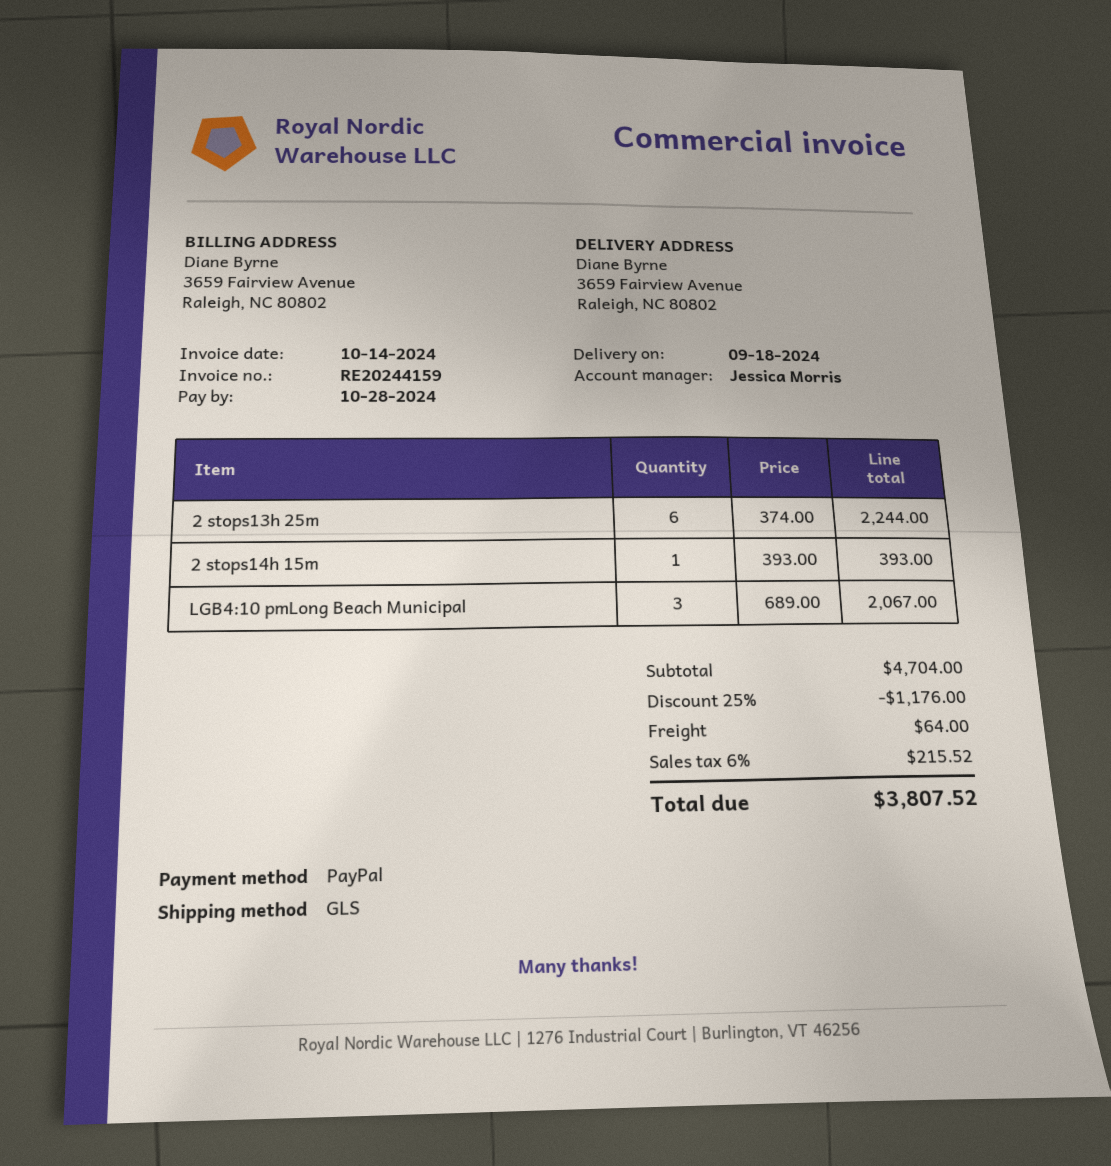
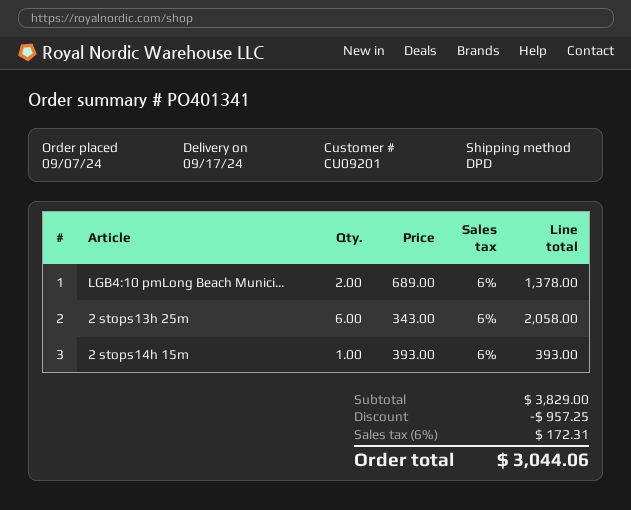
delivery date: 2024-09-18 -> 2024-09-17
shipping method: GLS -> DPD
2 stops13h 25m: 6 x 374.00 = 2244.00 -> 6 x 343.00 = 2058.00
LGB4:10 pmLong Beach Municipal: 3 x 689.00 = 2067.00 -> 2 x 689.00 = 1378.00
subtotal: 4704.00 -> 3829.00
discount: 1176.00 -> 957.25
shipping: 64.00 -> none
tax: 6% = 215.52 -> 6% = 172.31
total: 3807.52 -> 3044.06

